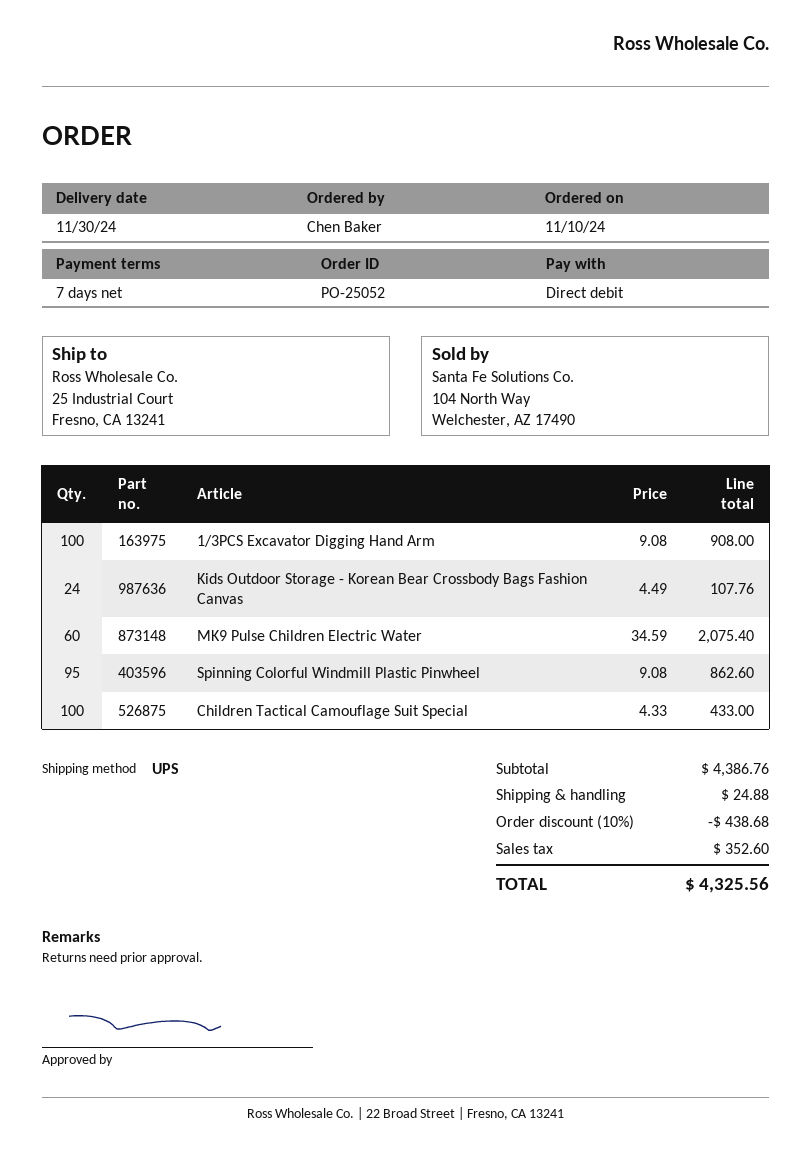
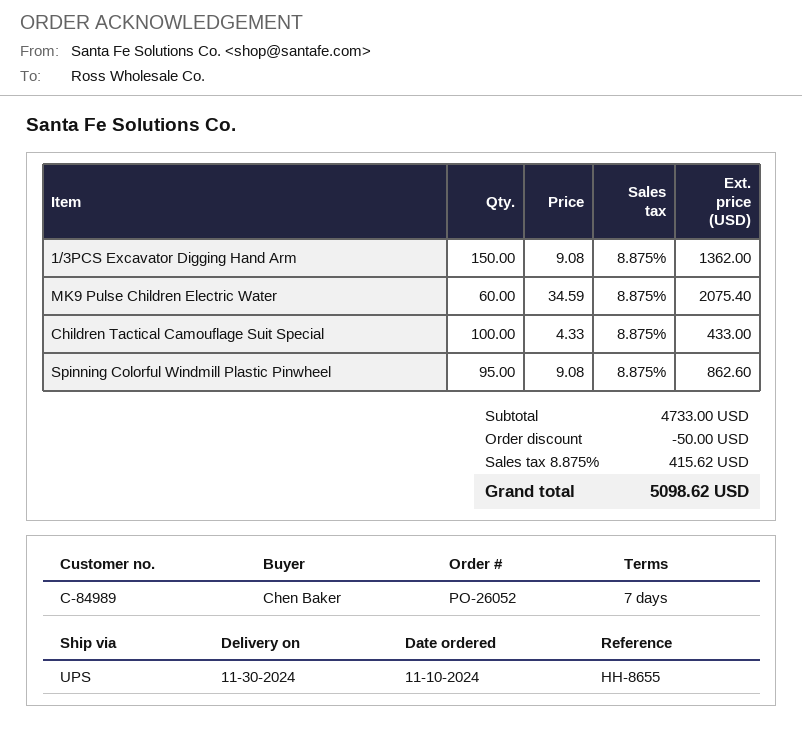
order number: PO-25052 -> PO-26052
1/3PCS Excavator Digging Hand Arm: 100 x 9.08 = 908.00 -> 150 x 9.08 = 1362.00
Kids Outdoor Storage - Korean Bear Crossbody Bags Fashion Canvas: 24 x 4.49 = 107.76 -> none
subtotal: 4386.76 -> 4733.00
discount: 438.68 -> 50.00
shipping: 24.88 -> none
tax: 352.60 -> 415.62
total: 4325.56 -> 5098.62

